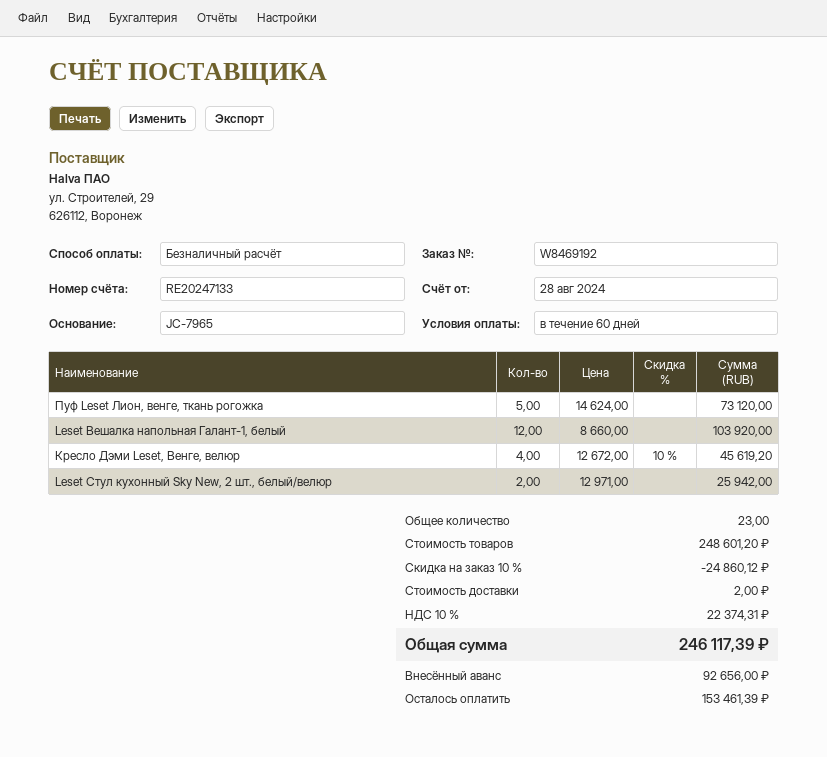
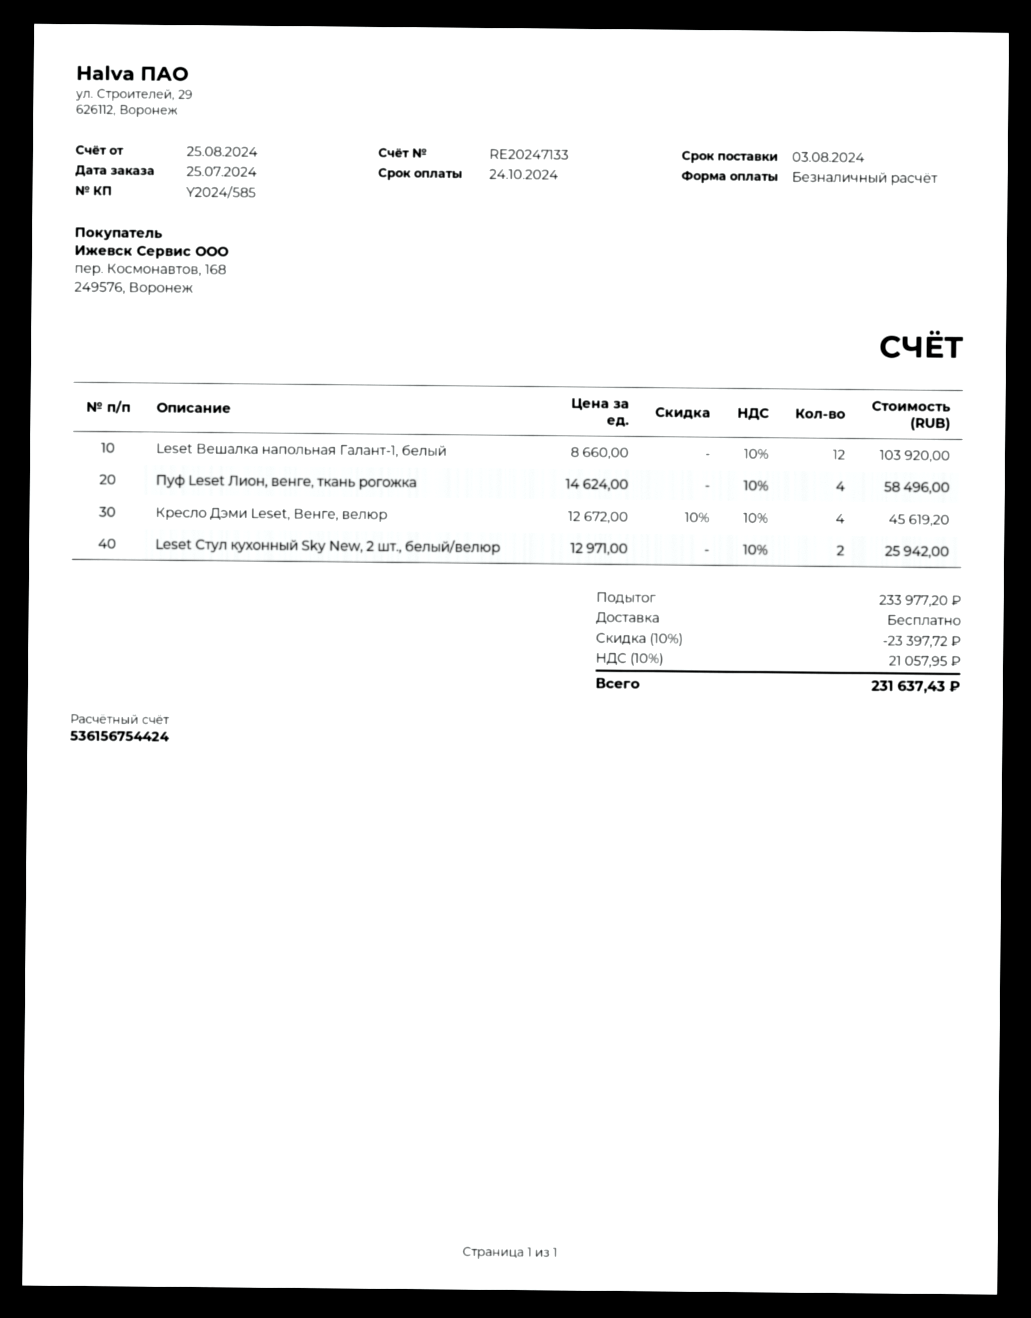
invoice date: 2024-08-28 -> 2024-08-25
Пуф Leset Лион, венге, ткань рогожка: 5 x 14624.00 = 73120.00 -> 4 x 14624.00 = 58496.00
subtotal: 248601.20 -> 233977.20
discount: 10% = 24860.12 -> 10% = 23397.72
shipping: 2.00 -> 0.00
tax: 10% = 22374.31 -> 10% = 21057.95
total: 246117.39 -> 231637.43

